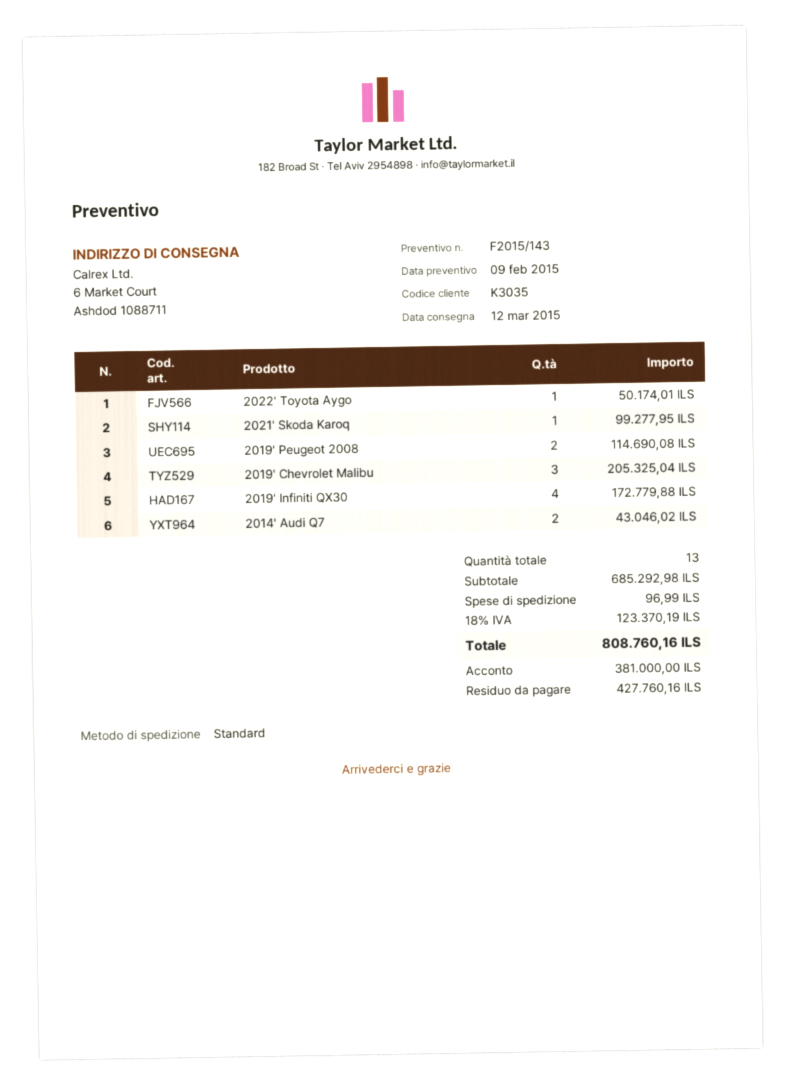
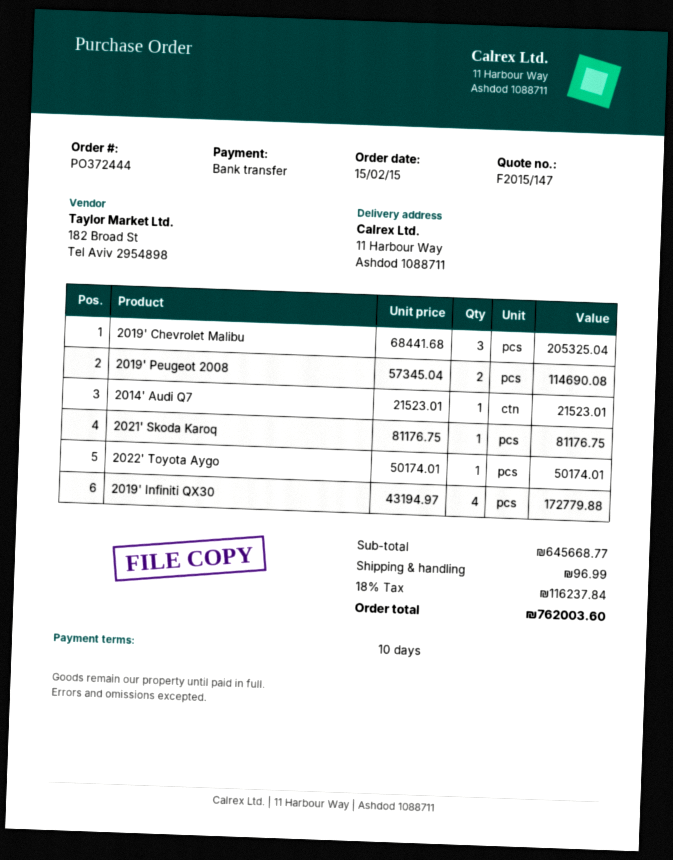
quote number: F2015/143 -> F2015/147
ship to: 6 Market Court, Ashdod 1088711 -> 11 Harbour Way, Ashdod 1088711
2021' Skoda Karoq: 1 for 99277.95 -> 1 for 81176.75
2014' Audi Q7: 2 for 43046.02 -> 1 for 21523.01
subtotal: 685292.98 -> 645668.77
tax: 18% = 123370.19 -> 18% = 116237.84
total: 808760.16 -> 762003.60

